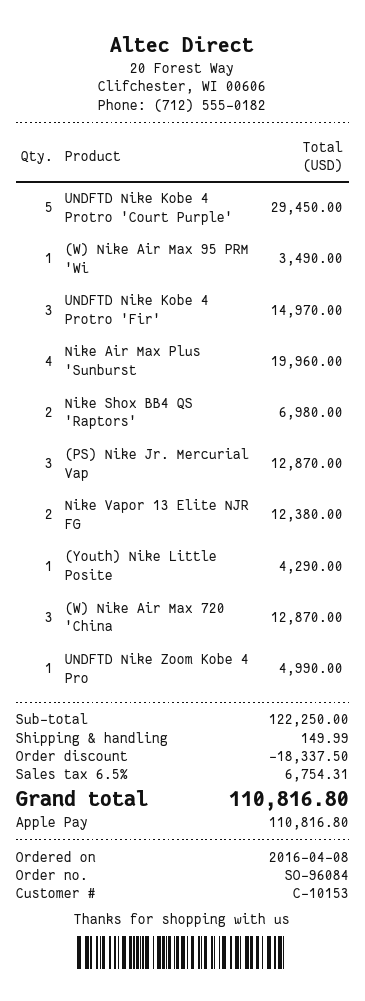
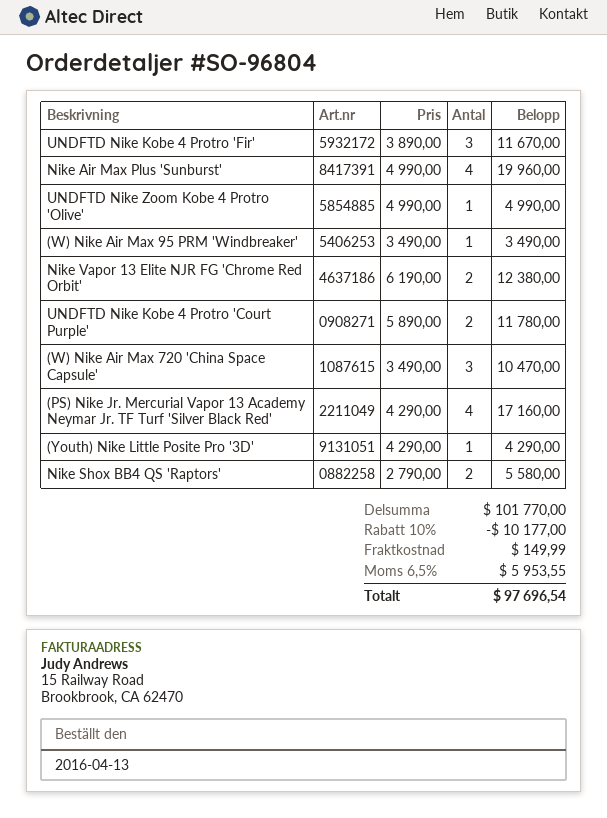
order number: SO-96084 -> SO-96804
order date: 2016-04-08 -> 2016-04-13
UNDFTD Nike Kobe 4 Protro 'Court Purple': 5 for 29450.00 -> 2 for 11780.00
UNDFTD Nike Kobe 4 Protro 'Fir': 3 for 14970.00 -> 3 for 11670.00
Nike Shox BB4 QS 'Raptors': 2 for 6980.00 -> 2 for 5580.00
(PS) Nike Jr. Mercurial Vap: 3 for 12870.00 -> 4 for 17160.00
(W) Nike Air Max 720 'China: 3 for 12870.00 -> 3 for 10470.00
subtotal: 122250.00 -> 101770.00
discount: 18337.50 -> 10177.00
tax: 6.5% = 6754.31 -> 6.5% = 5953.55
total: 110816.80 -> 97696.54

